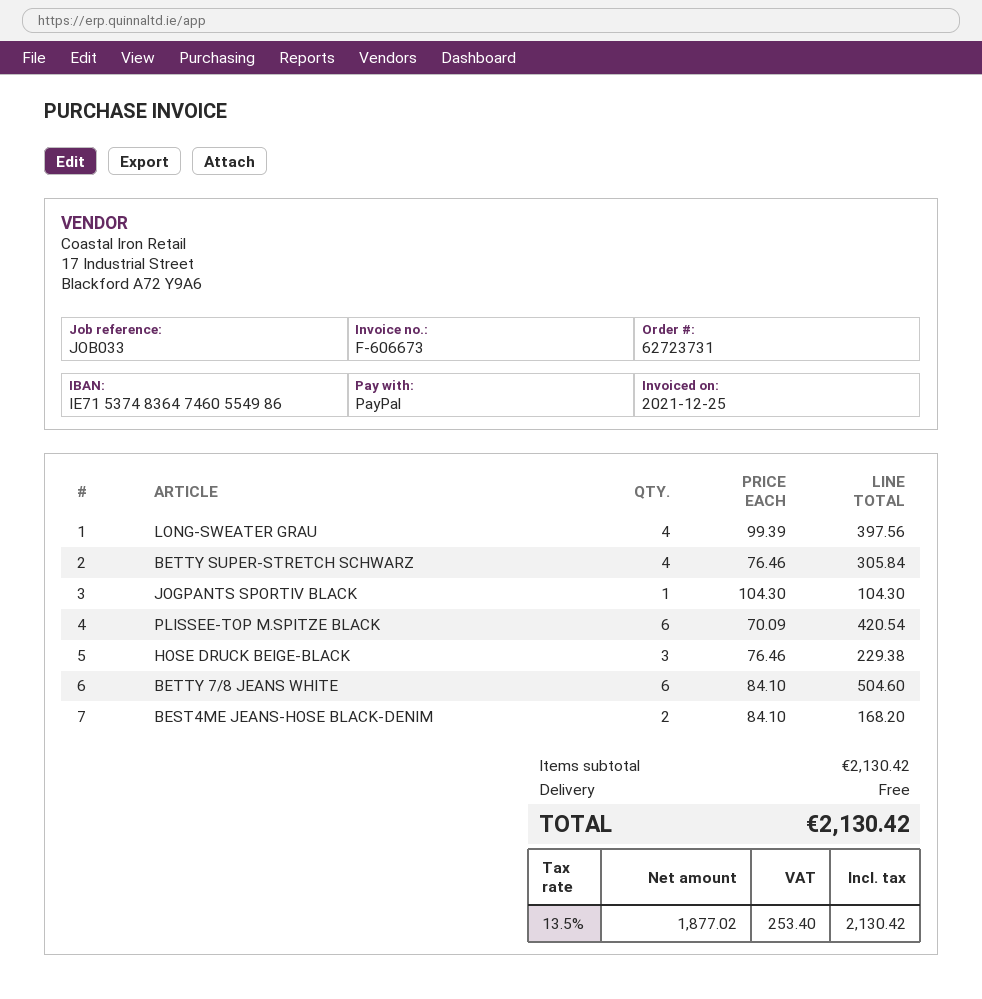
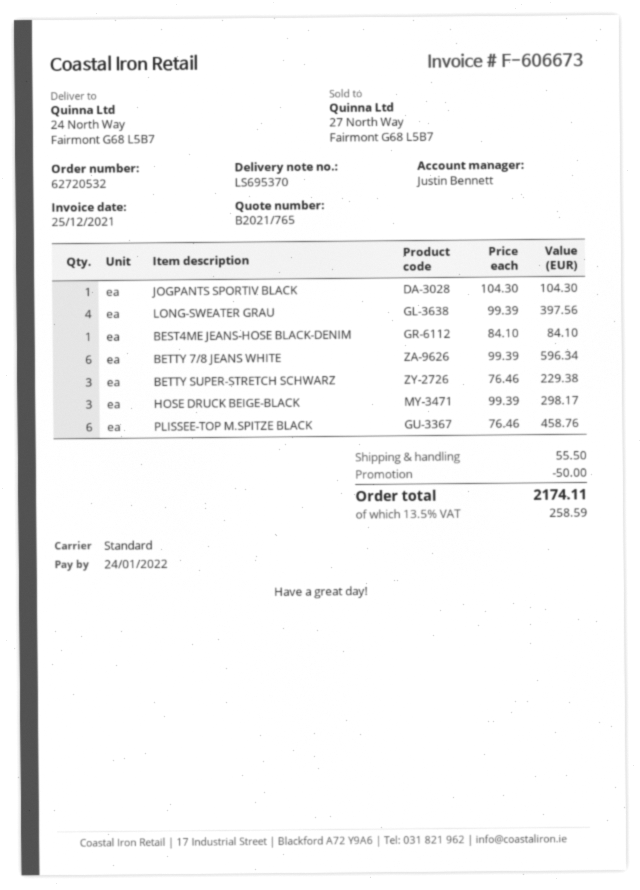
order number: 62723731 -> 62720532
BETTY SUPER-STRETCH SCHWARZ: 4 x 76.46 = 305.84 -> 3 x 76.46 = 229.38
PLISSEE-TOP M.SPITZE BLACK: 6 x 70.09 = 420.54 -> 6 x 76.46 = 458.76
HOSE DRUCK BEIGE-BLACK: 3 x 76.46 = 229.38 -> 3 x 99.39 = 298.17
BETTY 7/8 JEANS WHITE: 6 x 84.10 = 504.60 -> 6 x 99.39 = 596.34
BEST4ME JEANS-HOSE BLACK-DENIM: 2 x 84.10 = 168.20 -> 1 x 84.10 = 84.10
discount: none -> 50.00
shipping: 0.00 -> 55.50
tax: 13.5% = 253.40 -> 13.5% = 258.59
total: 2130.42 -> 2174.11

